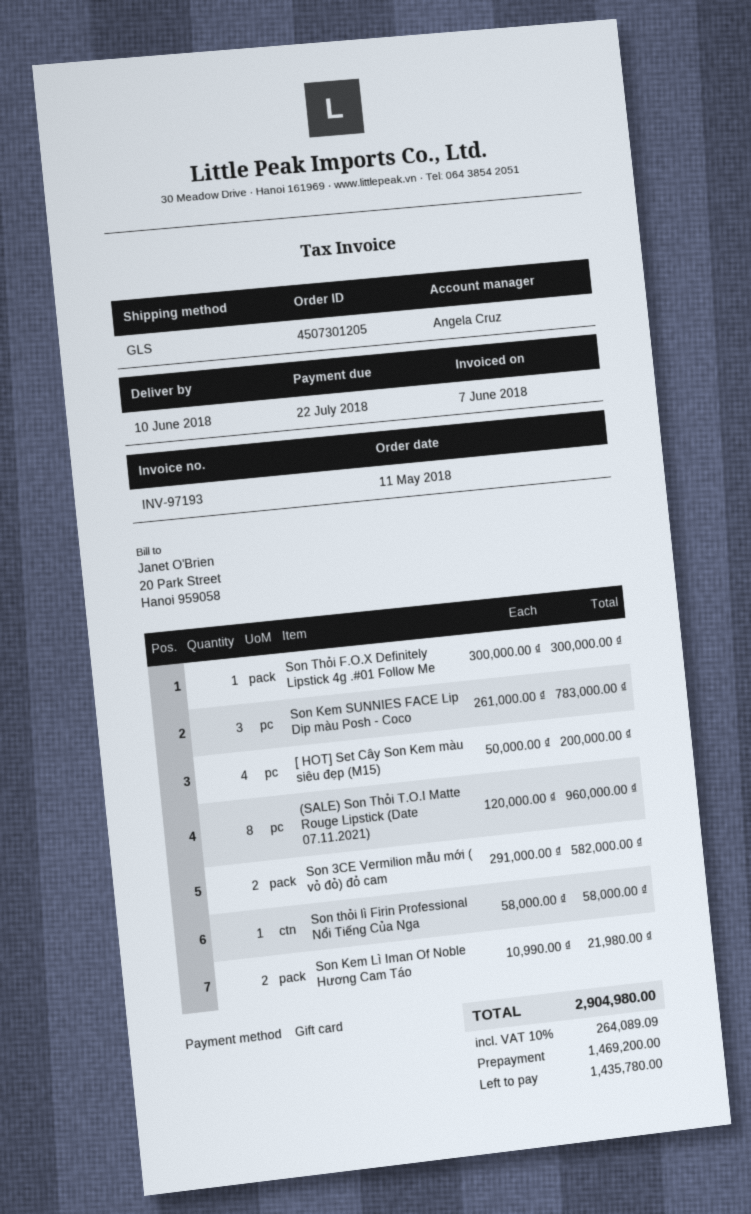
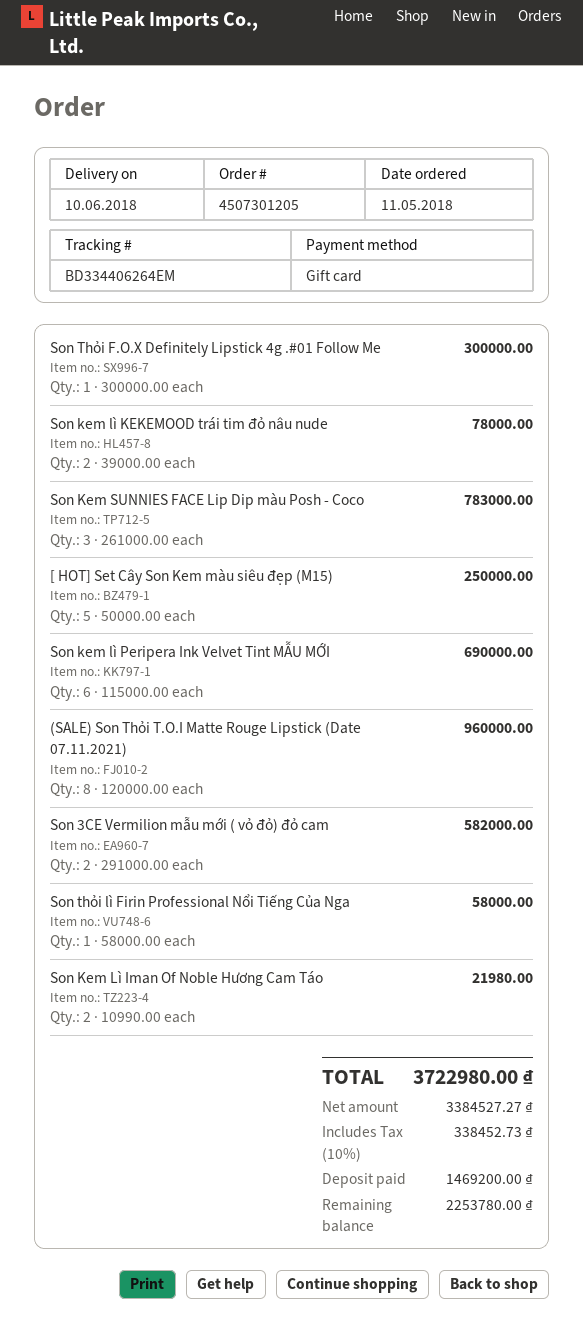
[ HOT] Set Cây Son Kem màu siêu đẹp (M15): 4 x 50000.00 = 200000.00 -> 5 x 50000.00 = 250000.00
Son kem lì KEKEMOOD trái tim đỏ nâu nude: none -> 2 x 39000.00 = 78000.00
Son kem lì Peripera Ink Velvet Tint MẪU MỚI: none -> 6 x 115000.00 = 690000.00
tax: 10% = 264089.09 -> 10% = 338452.73
total: 2904980.00 -> 3722980.00
balance: 1435780.00 -> 2253780.00

